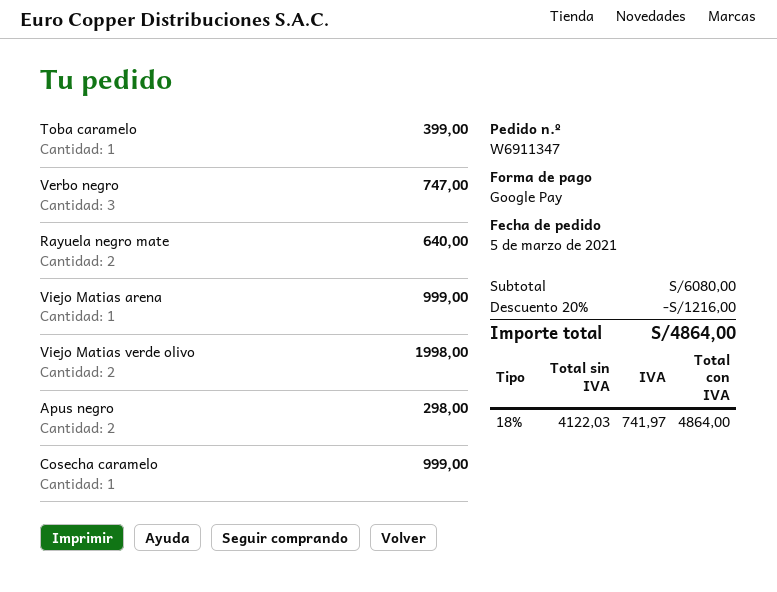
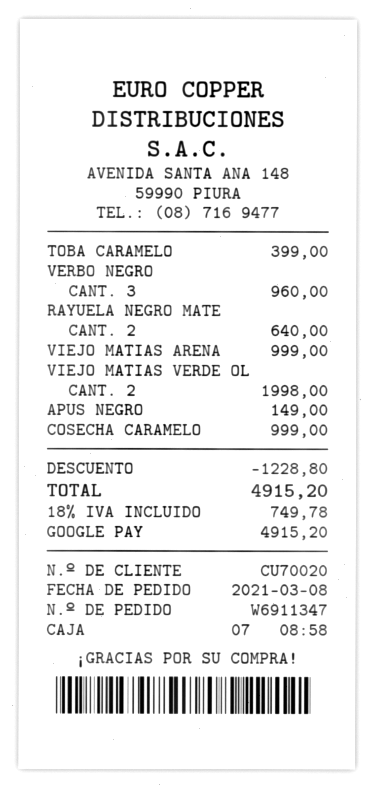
order date: 2021-03-05 -> 2021-03-08
Verbo negro: 3 for 747.00 -> 3 for 960.00
Apus negro: 2 for 298.00 -> 1 for 149.00
discount: 1216.00 -> 1228.80
tax: 18% = 741.97 -> 18% = 749.78
total: 4864.00 -> 4915.20

